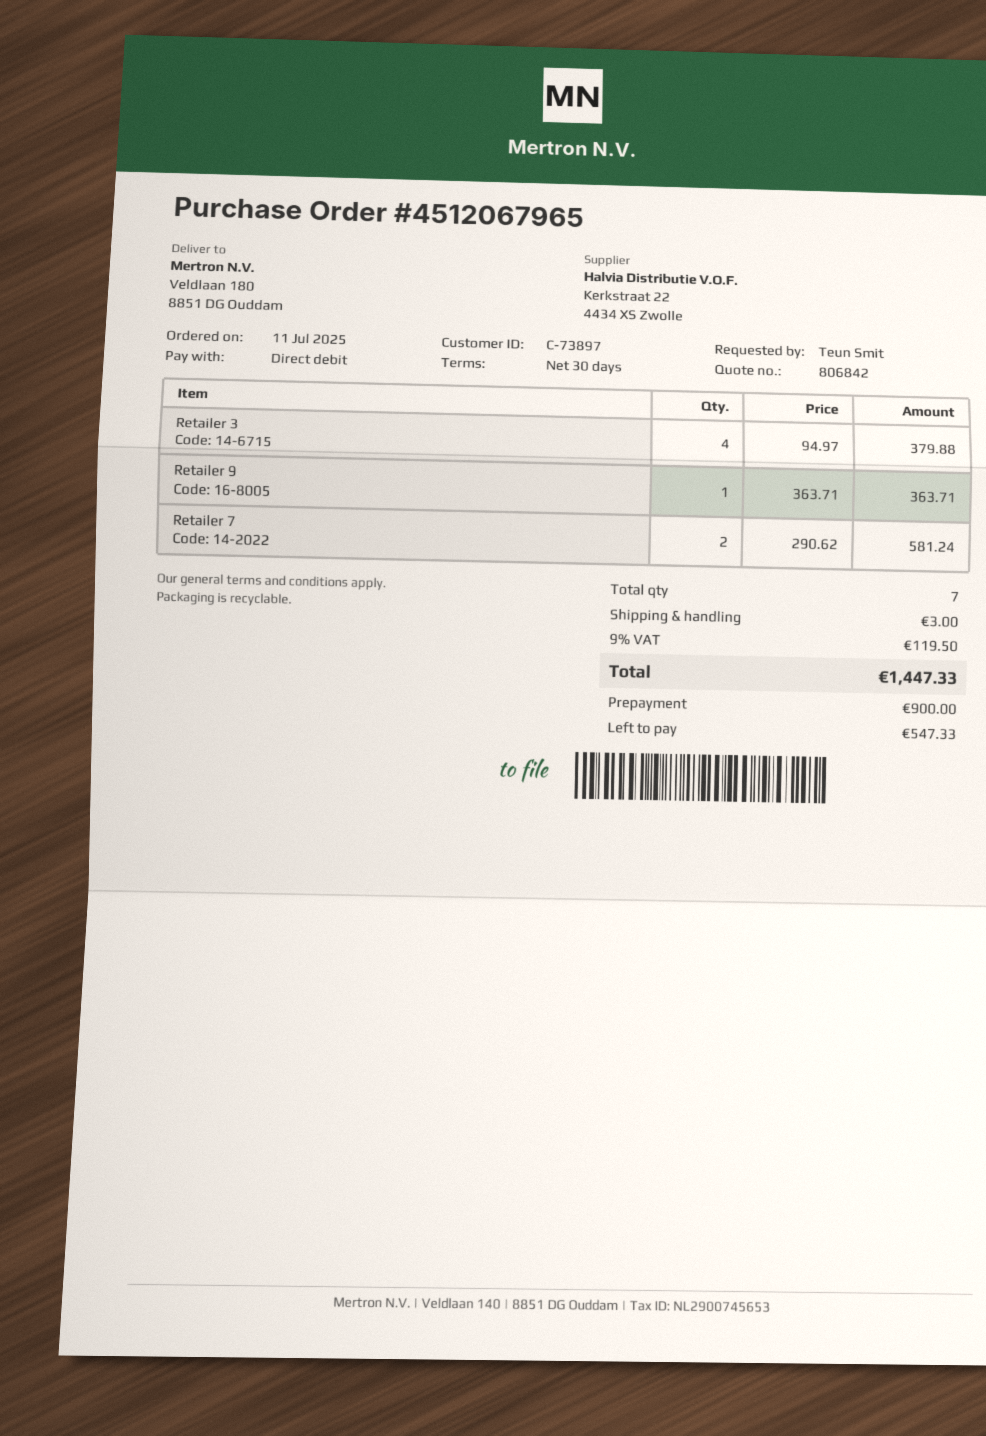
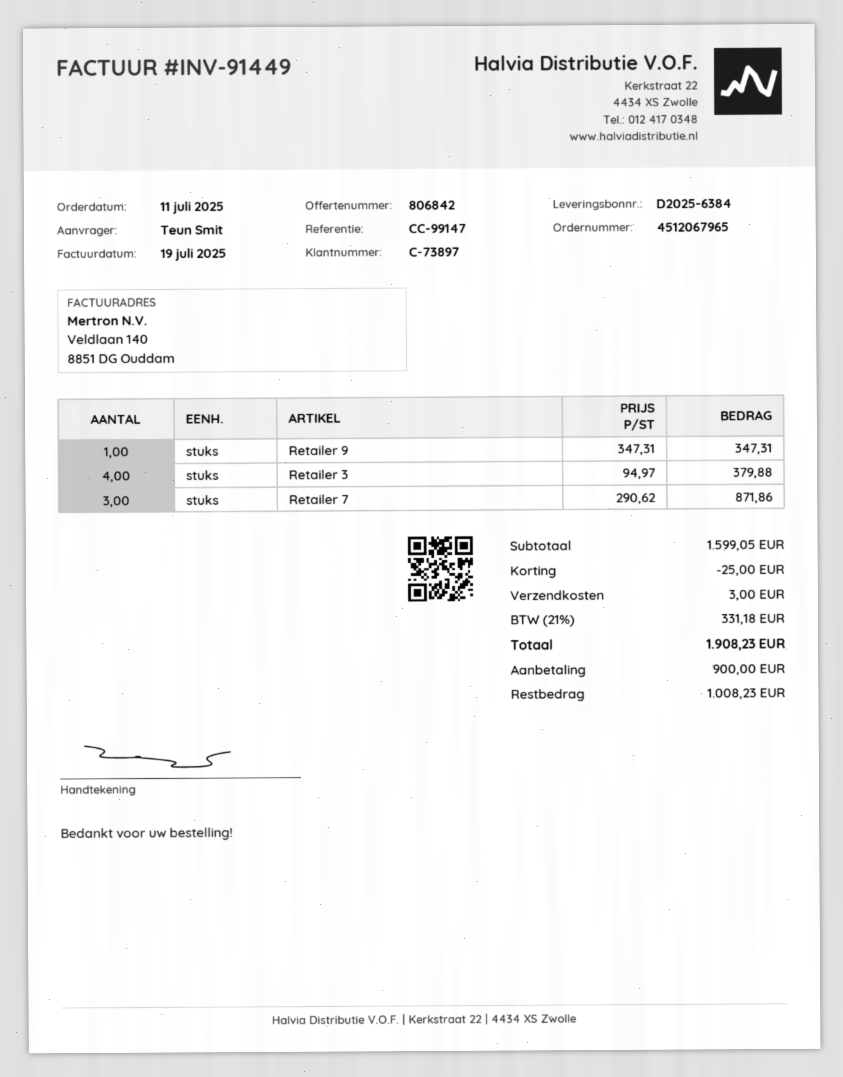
Retailer 9: 1 x 363.71 = 363.71 -> 1 x 347.31 = 347.31
Retailer 7: 2 x 290.62 = 581.24 -> 3 x 290.62 = 871.86
discount: none -> 25.00
tax: 9% = 119.50 -> 21% = 331.18
total: 1447.33 -> 1908.23
balance: 547.33 -> 1008.23

